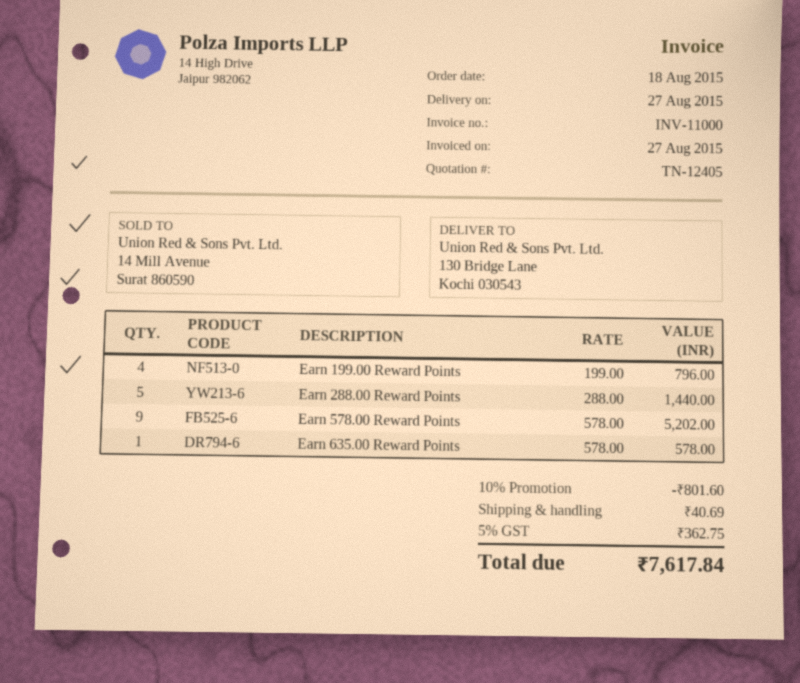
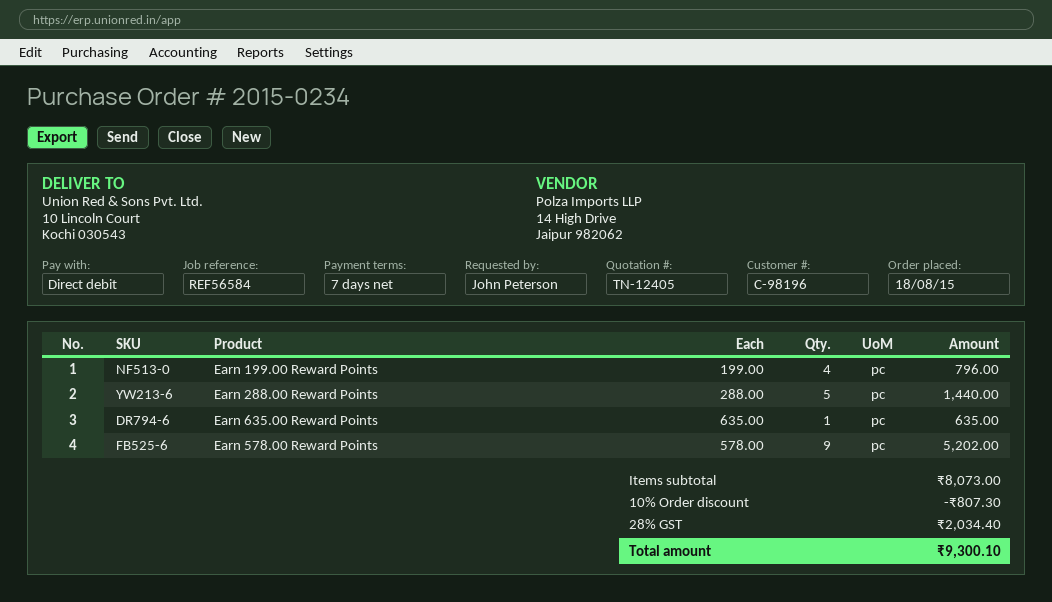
ship to: 130 Bridge Lane, Kochi 030543 -> 10 Lincoln Court, Kochi 030543
Earn 635.00 Reward Points: 1 x 578.00 = 578.00 -> 1 x 635.00 = 635.00
discount: 10% = 801.60 -> 10% = 807.30
shipping: 40.69 -> none
tax: 5% = 362.75 -> 28% = 2034.40
total: 7617.84 -> 9300.10

